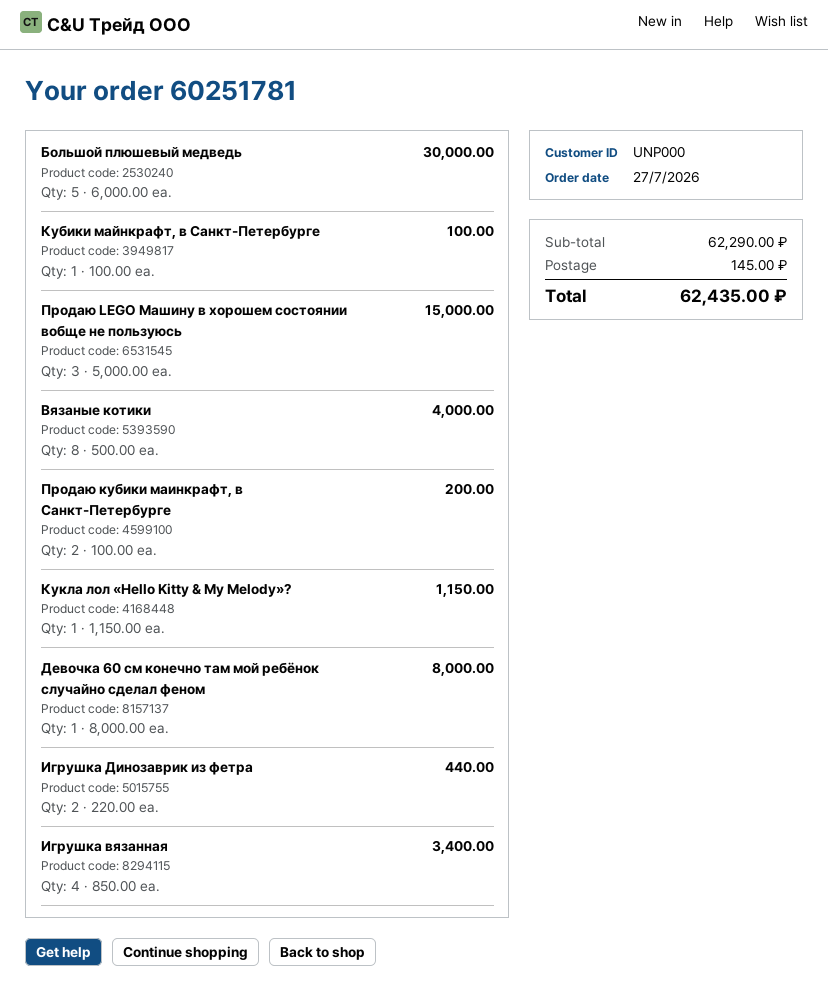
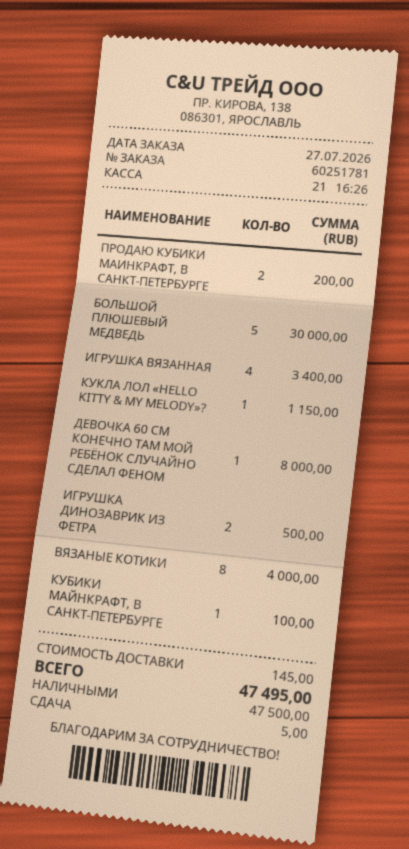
Продаю LEGO Машину в хорошем состоянии вобще не пользуюсь: 3 for 15000.00 -> none
Игрушка Динозаврик из фетра: 2 for 440.00 -> 2 for 500.00
total: 62435.00 -> 47495.00

